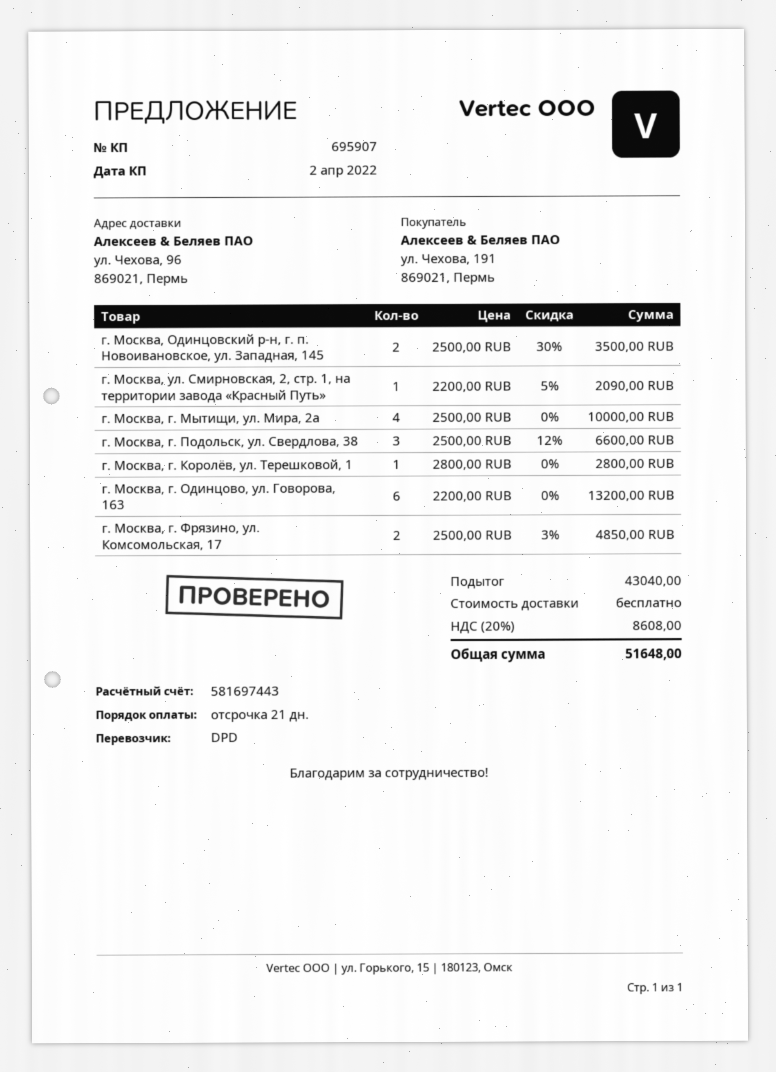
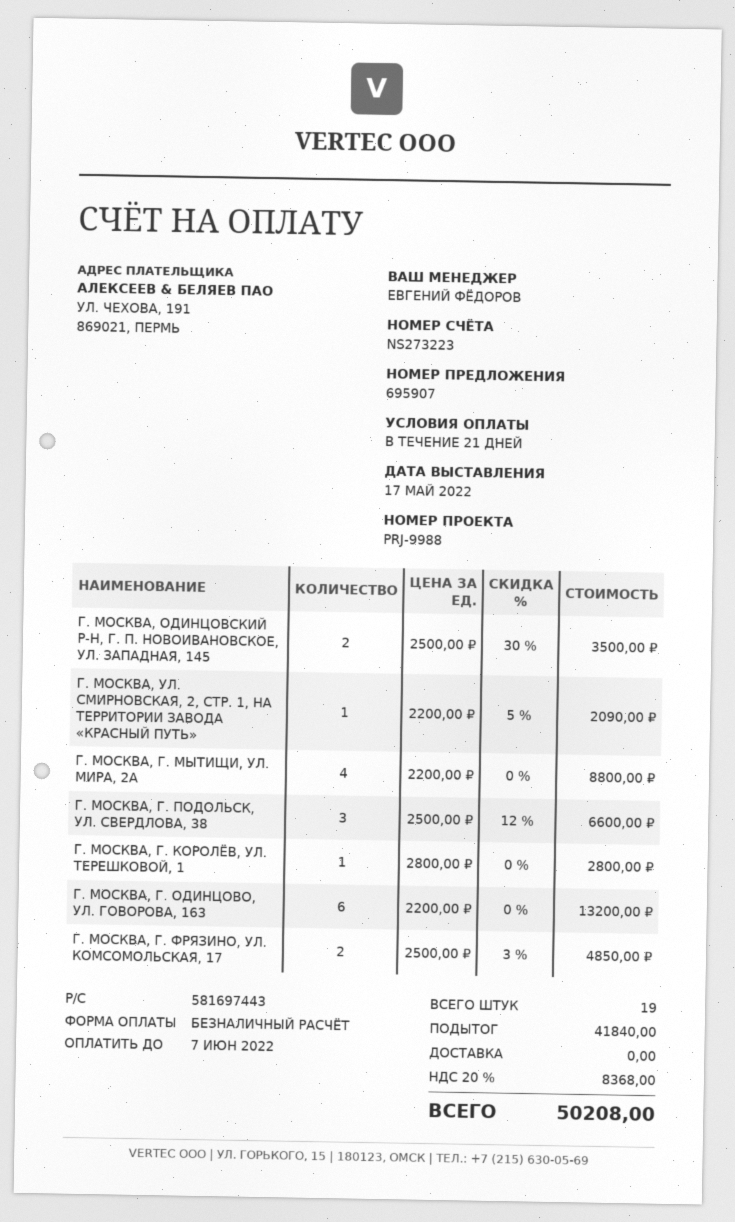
г. Москва, г. Мытищи, ул. Мира, 2а: 4 x 2500.00 = 10000.00 -> 4 x 2200.00 = 8800.00
subtotal: 43040.00 -> 41840.00
tax: 20% = 8608.00 -> 20% = 8368.00
total: 51648.00 -> 50208.00

